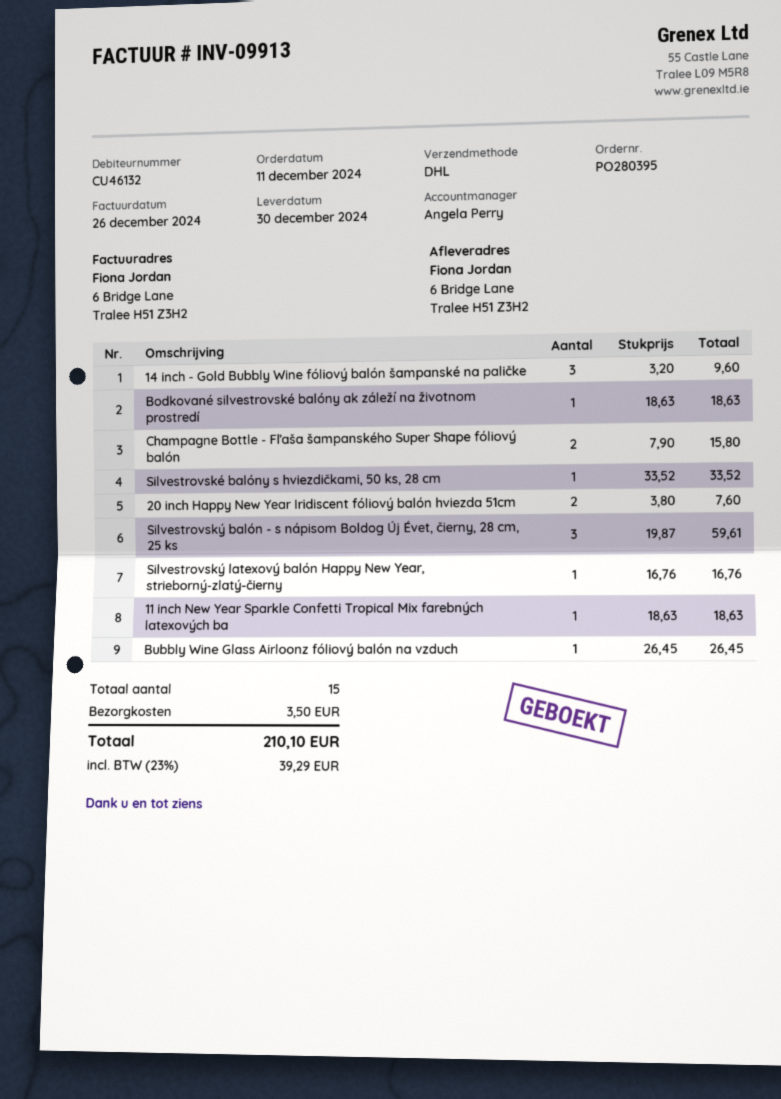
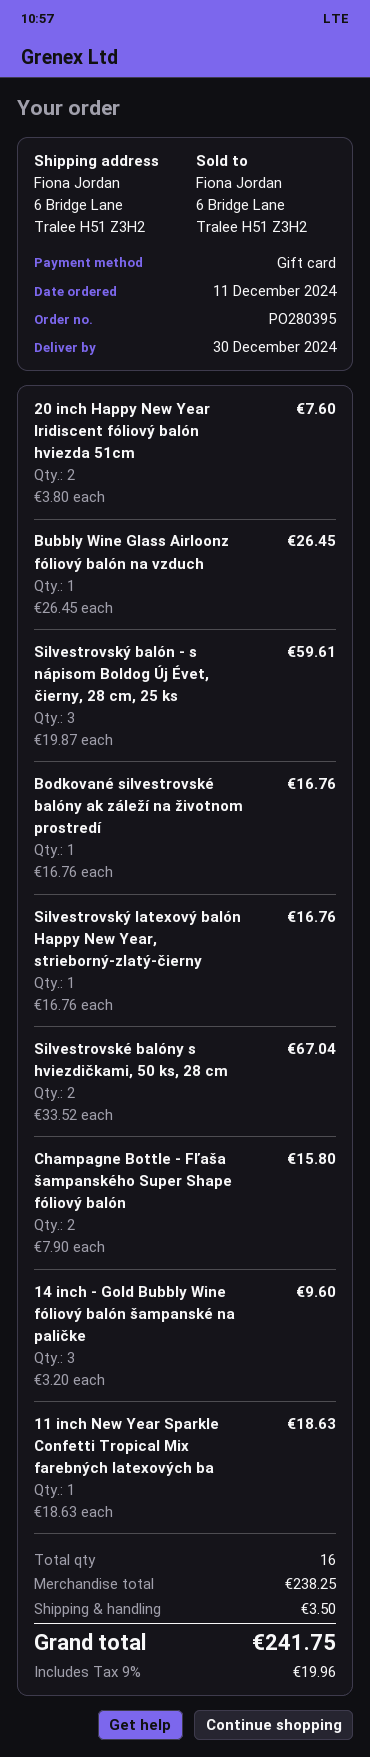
Bodkované silvestrovské balóny ak záleží na životnom prostredí: 1 x 18.63 = 18.63 -> 1 x 16.76 = 16.76
Silvestrovské balóny s hviezdičkami, 50 ks, 28 cm: 1 x 33.52 = 33.52 -> 2 x 33.52 = 67.04
total quantity: 15 -> 16
tax: 23% = 39.29 -> 9% = 19.96
total: 210.10 -> 241.75

